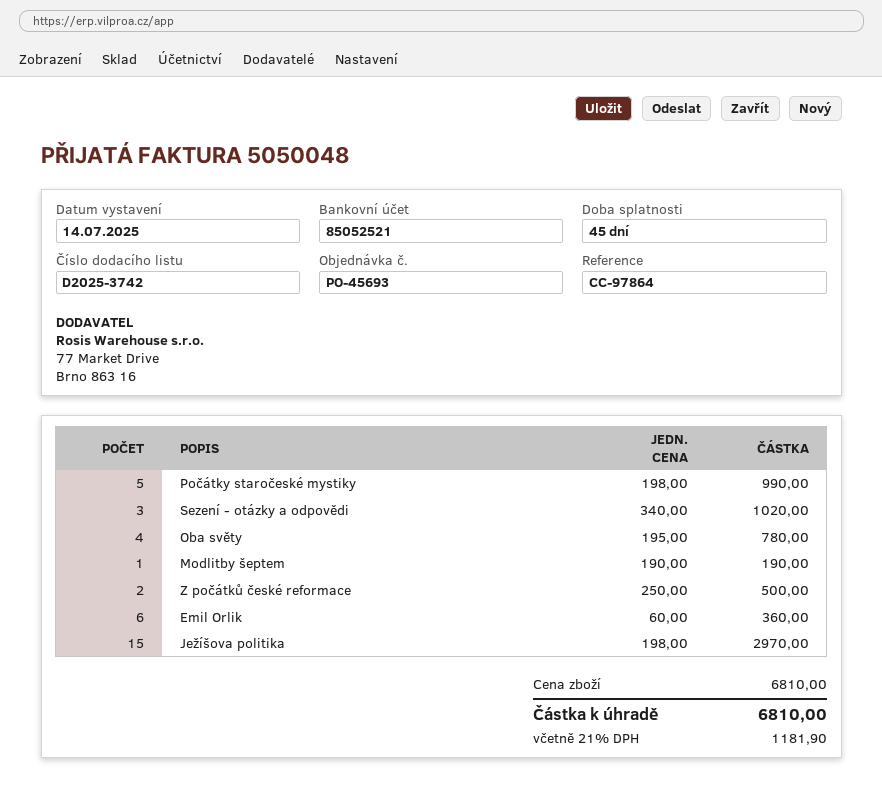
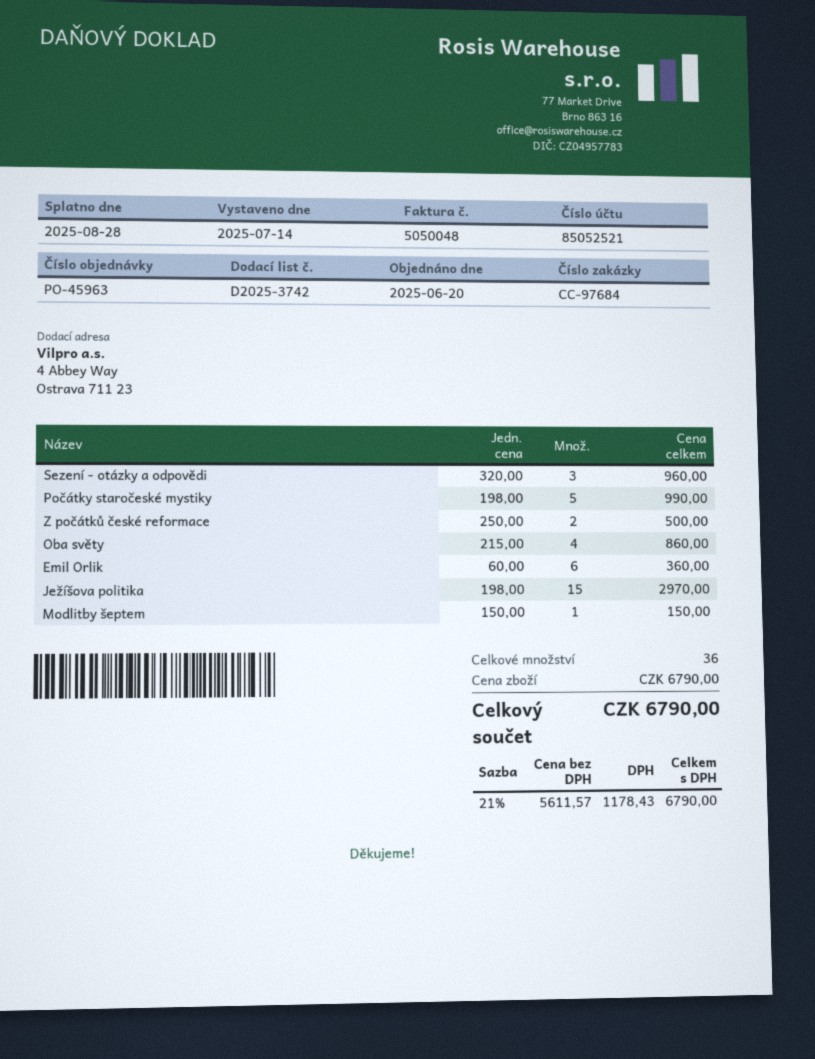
order number: PO-45693 -> PO-45963
reference: CC-97864 -> CC-97684
Sezení - otázky a odpovědi: 3 x 340.00 = 1020.00 -> 3 x 320.00 = 960.00
Oba světy: 4 x 195.00 = 780.00 -> 4 x 215.00 = 860.00
Modlitby šeptem: 1 x 190.00 = 190.00 -> 1 x 150.00 = 150.00
subtotal: 6810.00 -> 6790.00
tax: 21% = 1181.90 -> 21% = 1178.43
total: 6810.00 -> 6790.00

